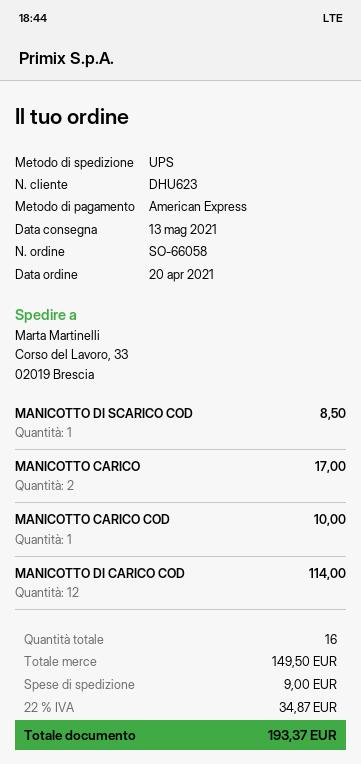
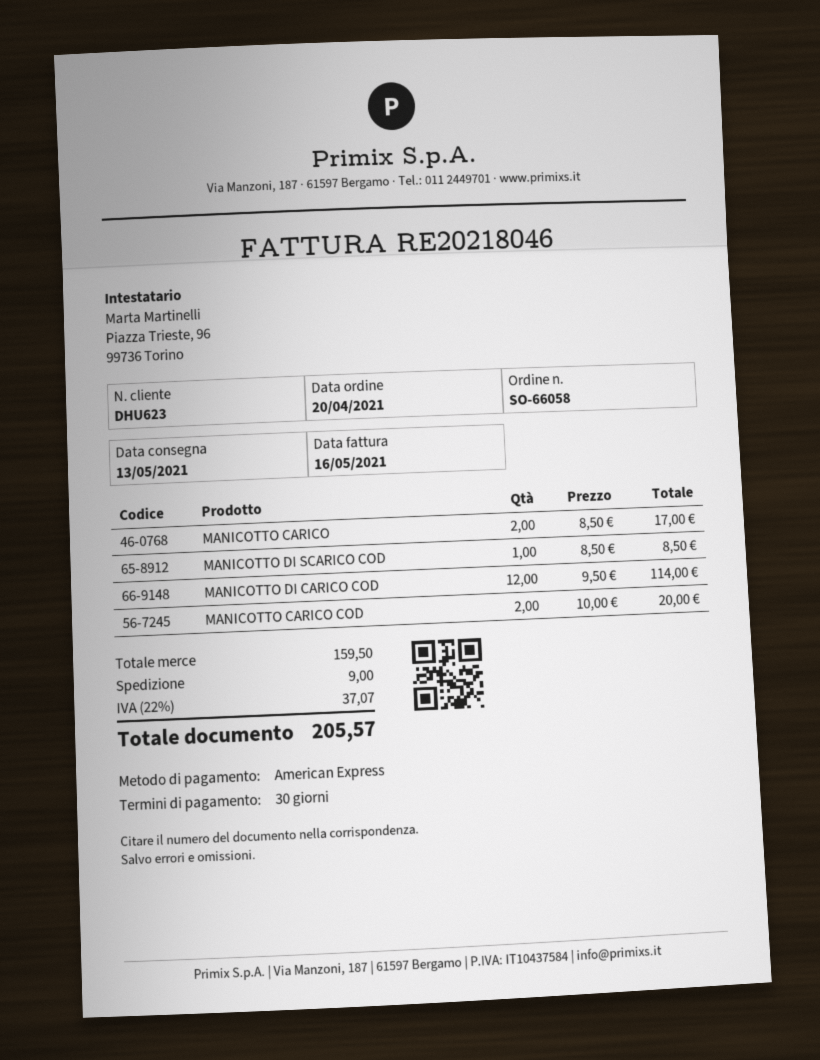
MANICOTTO CARICO COD: 1 for 10.00 -> 2 for 20.00
subtotal: 149.50 -> 159.50
tax: 22% = 34.87 -> 22% = 37.07
total: 193.37 -> 205.57

